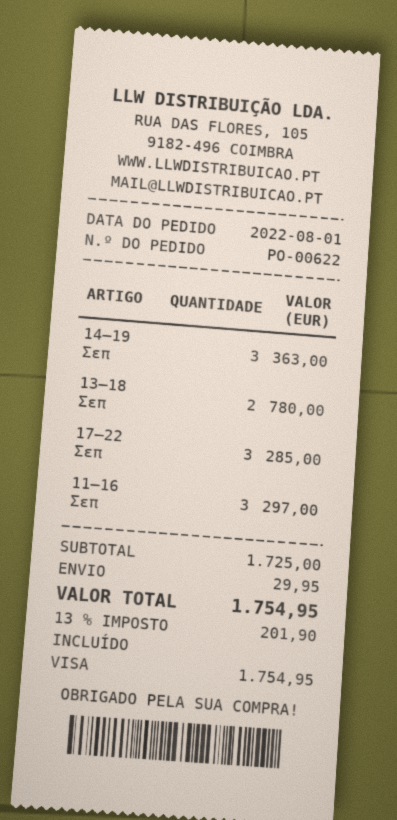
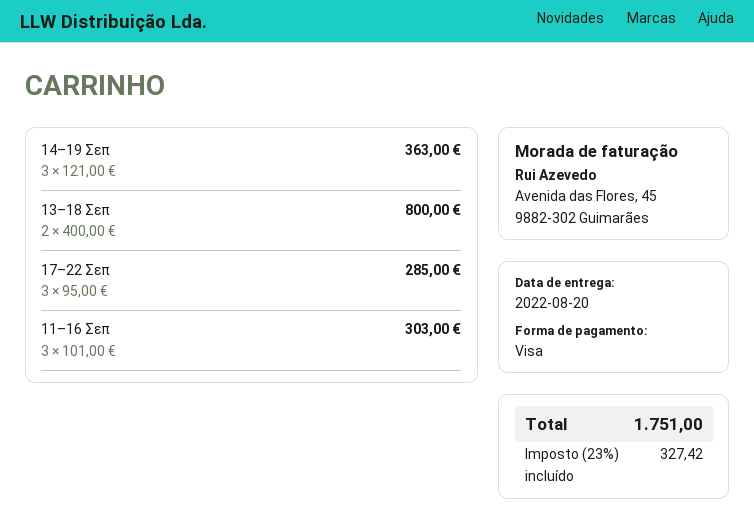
13–18 Σεπ: 2 for 780.00 -> 2 for 800.00
11–16 Σεπ: 3 for 297.00 -> 3 for 303.00
shipping: 29.95 -> none
tax: 13% = 201.90 -> 23% = 327.42
total: 1754.95 -> 1751.00

